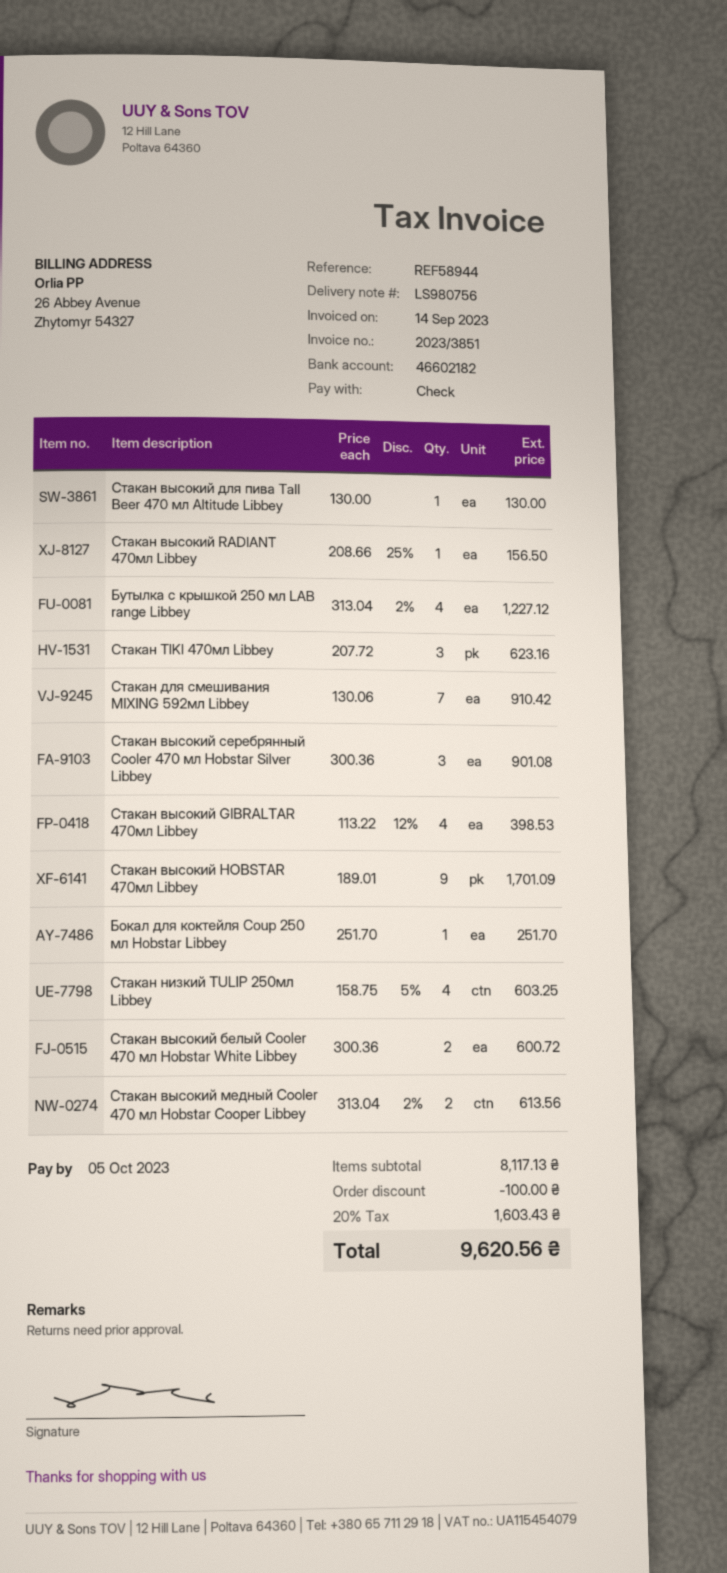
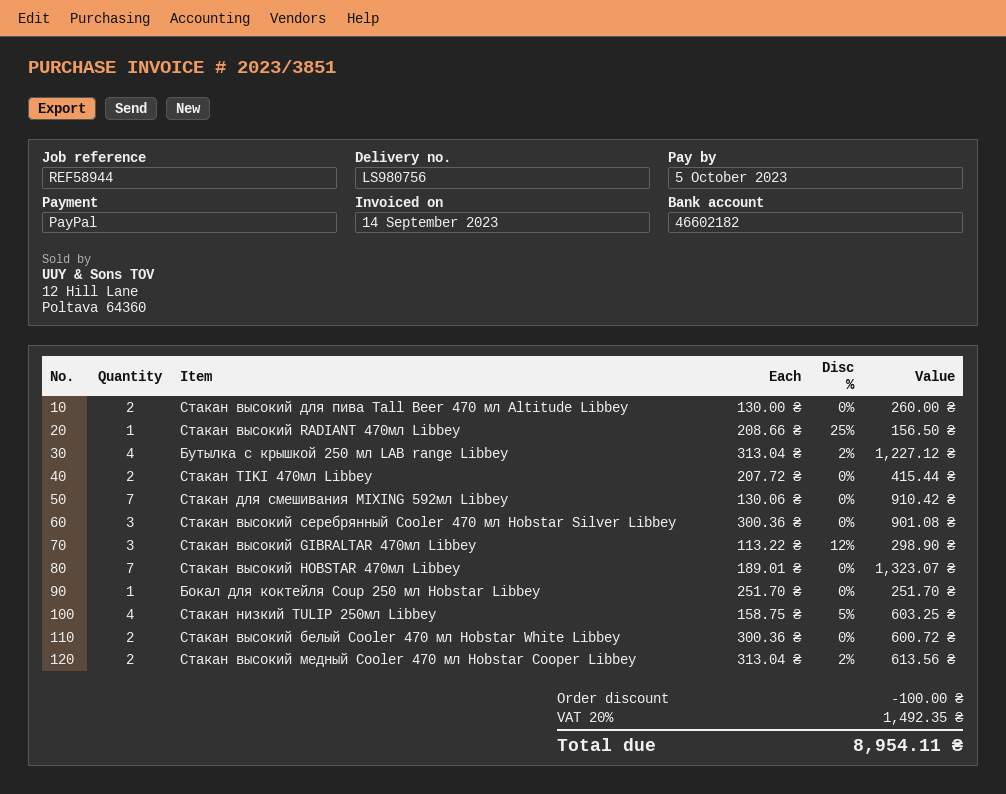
payment method: cheque -> PayPal
Стакан высокий для пива Tall Beer 470 мл Altitude Libbey: 1 x 130.00 = 130.00 -> 2 x 130.00 = 260.00
Стакан TIKI 470мл Libbey: 3 x 207.72 = 623.16 -> 2 x 207.72 = 415.44
Стакан высокий GIBRALTAR 470мл Libbey: 4 x 113.22 - 12% = 398.53 -> 3 x 113.22 - 12% = 298.90
Стакан высокий HOBSTAR 470мл Libbey: 9 x 189.01 = 1701.09 -> 7 x 189.01 = 1323.07
tax: 20% = 1603.43 -> 20% = 1492.35
total: 9620.56 -> 8954.11

